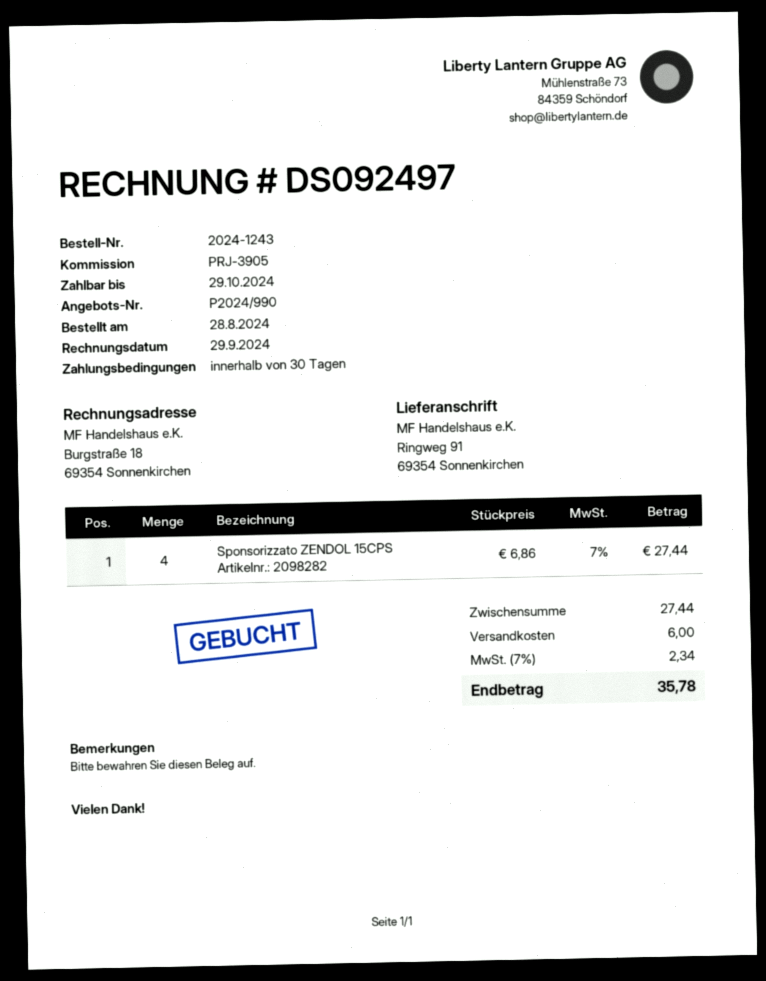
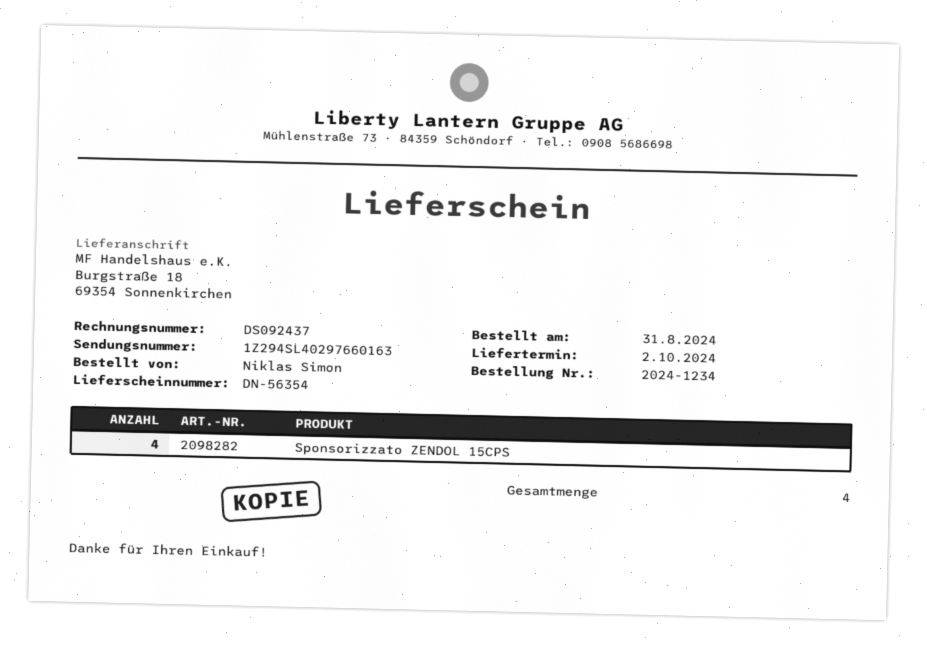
order number: 2024-1243 -> 2024-1234
order date: 2024-08-28 -> 2024-08-31
invoice number: DS092497 -> DS092437
ship to: Ringweg 91, 69354 Sonnenkirchen -> Burgstraße 18, 69354 Sonnenkirchen

